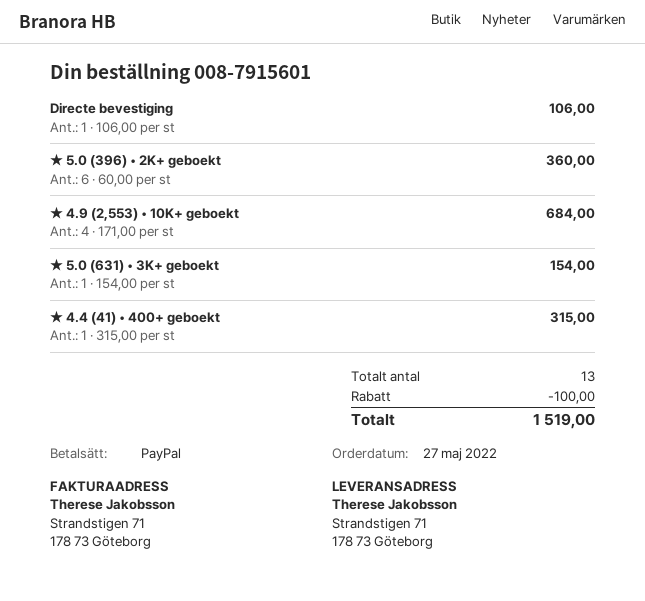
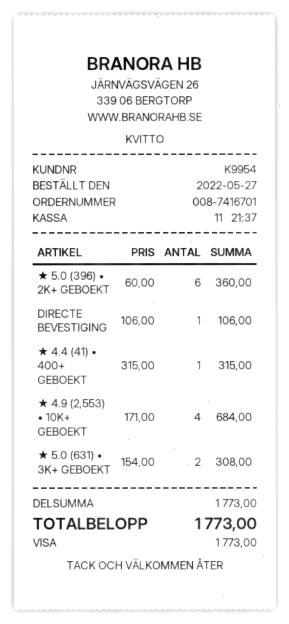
order number: 008-7915601 -> 008-7416701
payment method: PayPal -> Visa
★ 5.0 (631) • 3K+ geboekt: 1 x 154.00 = 154.00 -> 2 x 154.00 = 308.00
discount: 100.00 -> none
total: 1519.00 -> 1773.00

